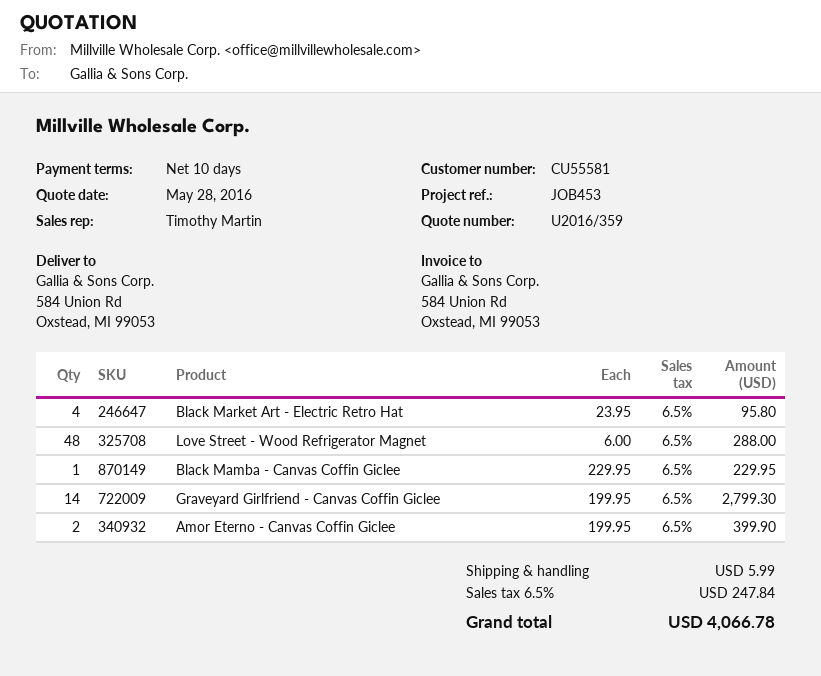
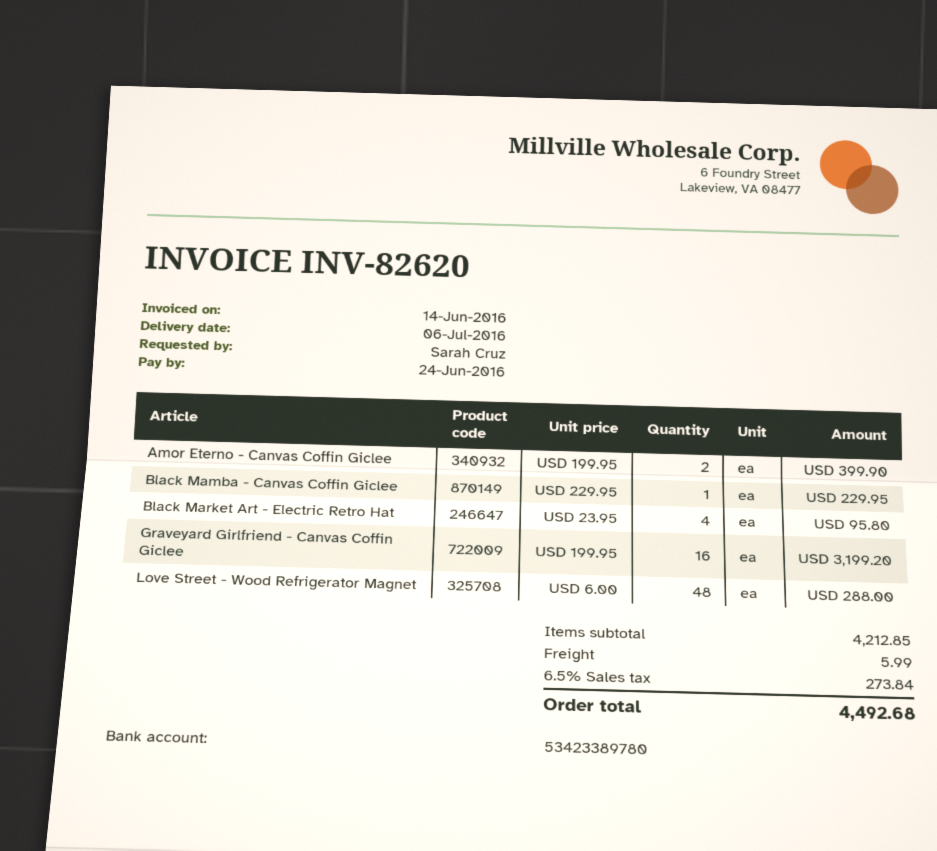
Graveyard Girlfriend - Canvas Coffin Giclee: 14 x 199.95 = 2799.30 -> 16 x 199.95 = 3199.20
tax: 6.5% = 247.84 -> 6.5% = 273.84
total: 4066.78 -> 4492.68

